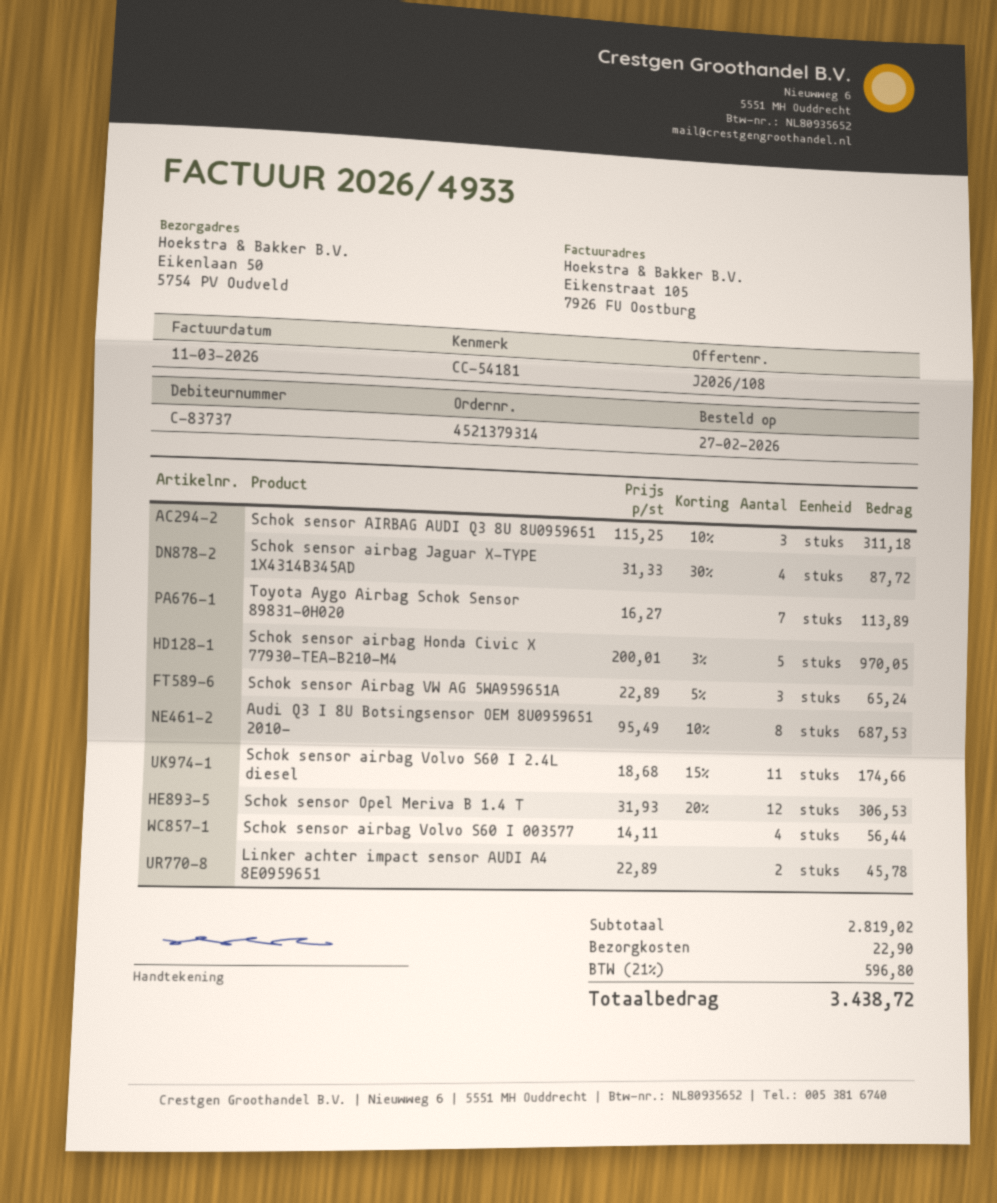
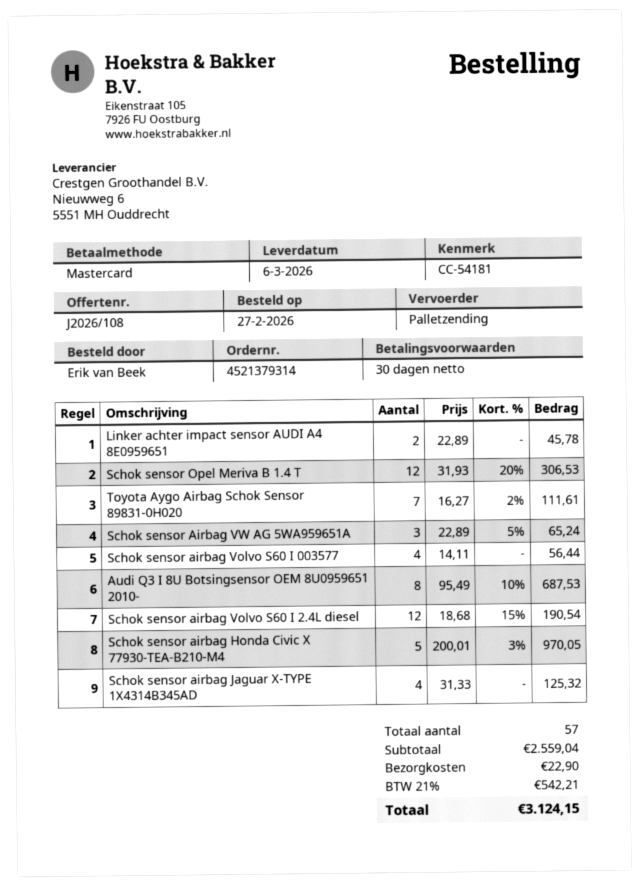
Schok sensor AIRBAG AUDI Q3 8U 8U0959651: 3 x 115.25 - 10% = 311.18 -> none
Schok sensor airbag Jaguar X-TYPE 1X4314B345AD: 4 x 31.33 - 30% = 87.72 -> 4 x 31.33 = 125.32
Toyota Aygo Airbag Schok Sensor 89831-0H020: 7 x 16.27 = 113.89 -> 7 x 16.27 - 2% = 111.61
Schok sensor airbag Volvo S60 I 2.4L diesel: 11 x 18.68 - 15% = 174.66 -> 12 x 18.68 - 15% = 190.54
subtotal: 2819.02 -> 2559.04
tax: 21% = 596.80 -> 21% = 542.21
total: 3438.72 -> 3124.15

